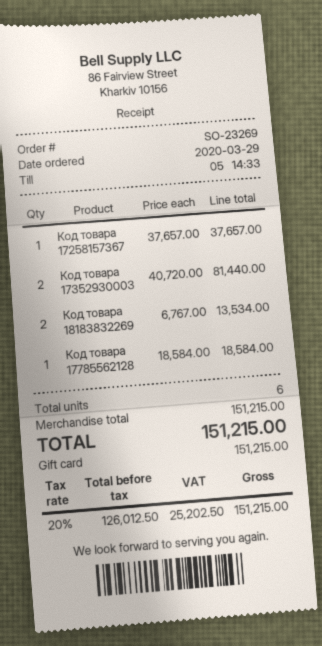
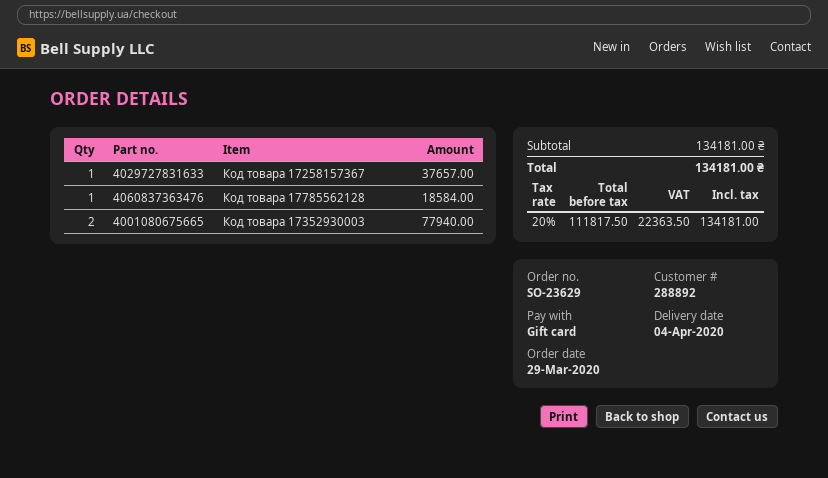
order number: SO-23269 -> SO-23629
Код товара 17352930003: 2 for 81440.00 -> 2 for 77940.00
Код товара 18183832269: 2 for 13534.00 -> none
subtotal: 151215.00 -> 134181.00
net: 126012.50 -> 111817.50
tax: 20% = 25202.50 -> 20% = 22363.50
total: 151215.00 -> 134181.00

